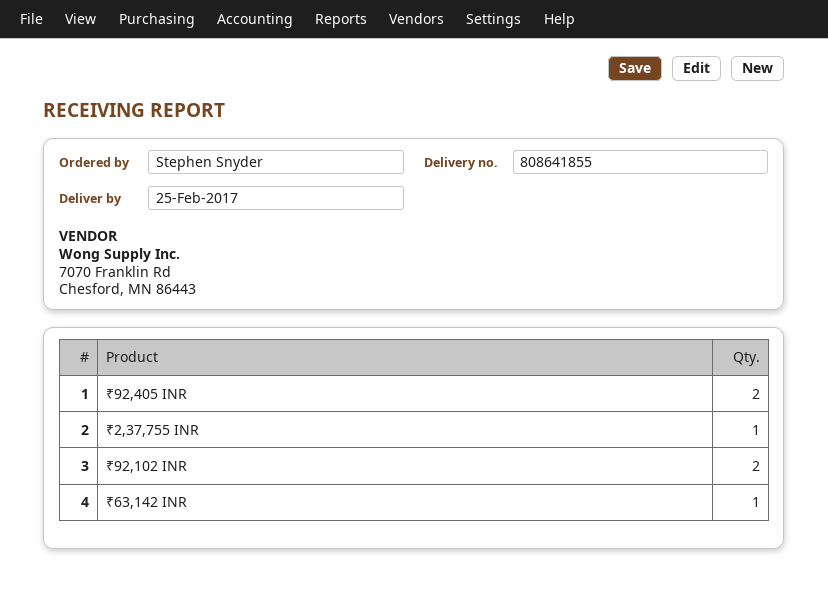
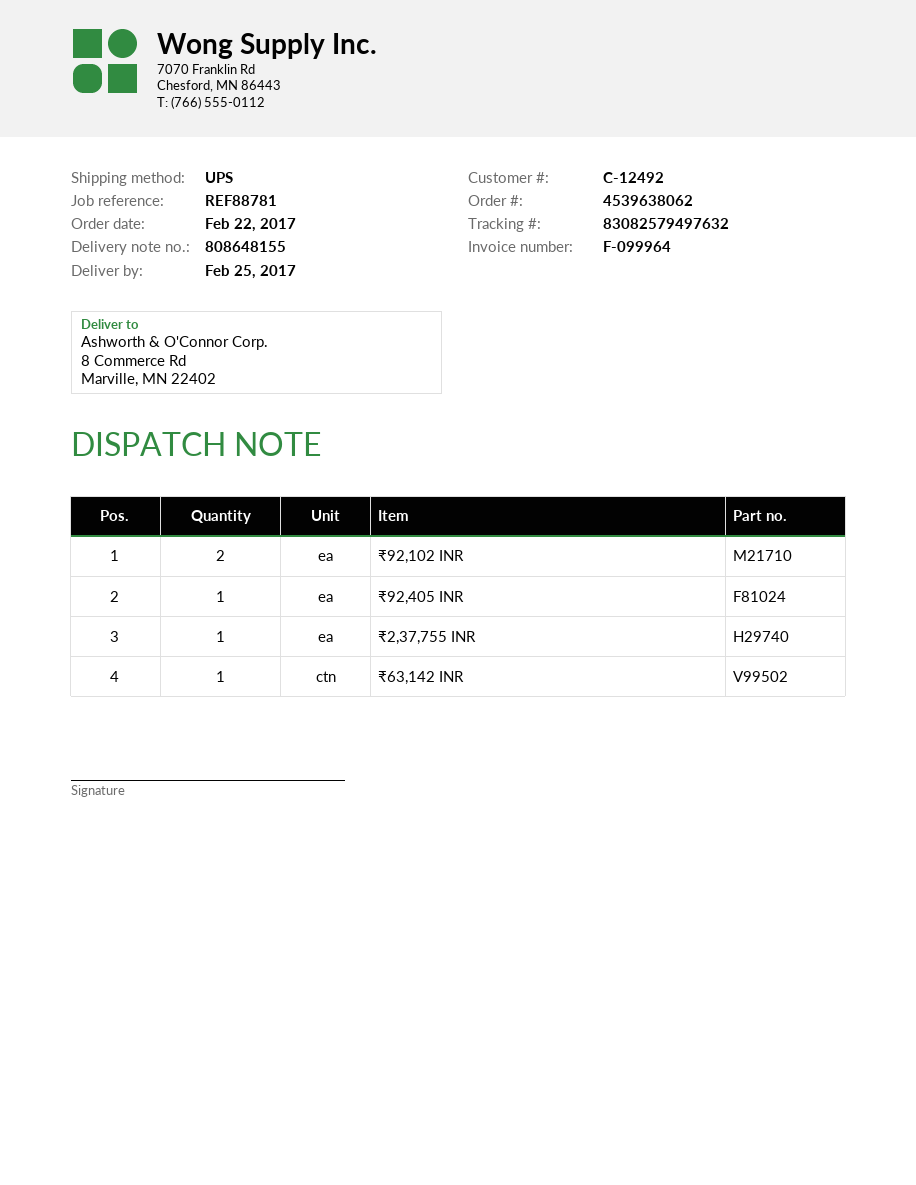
delivery note number: 808641855 -> 808648155
₹92,405 INR: 2 -> 1

